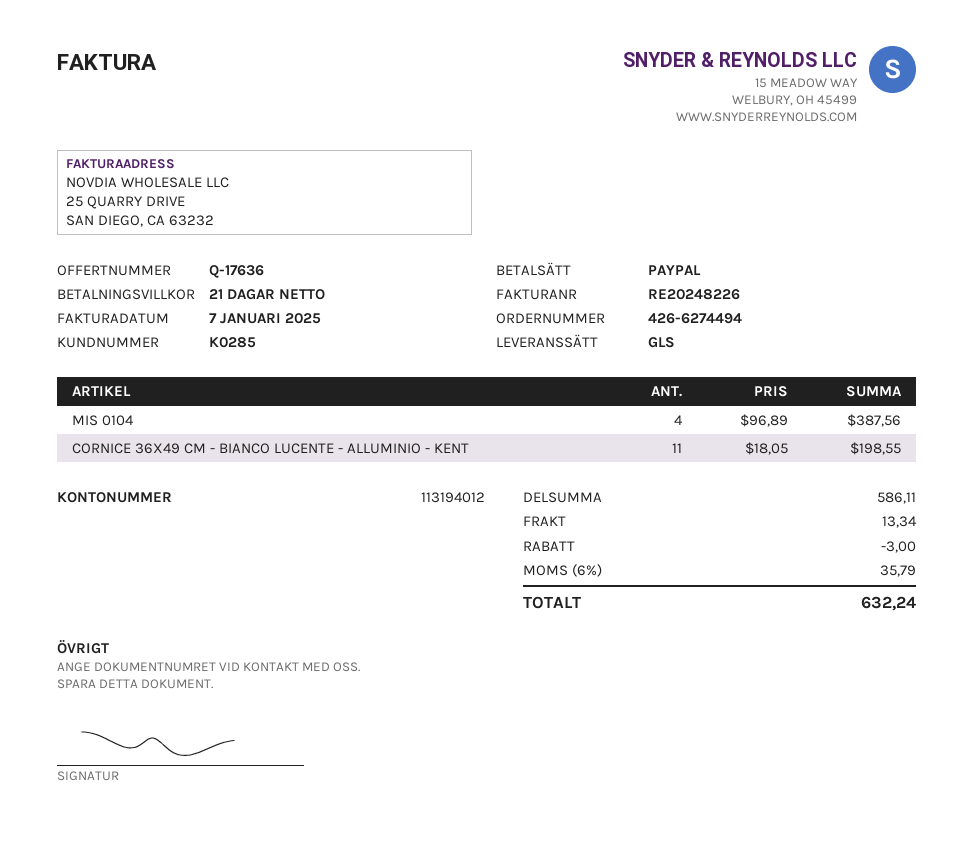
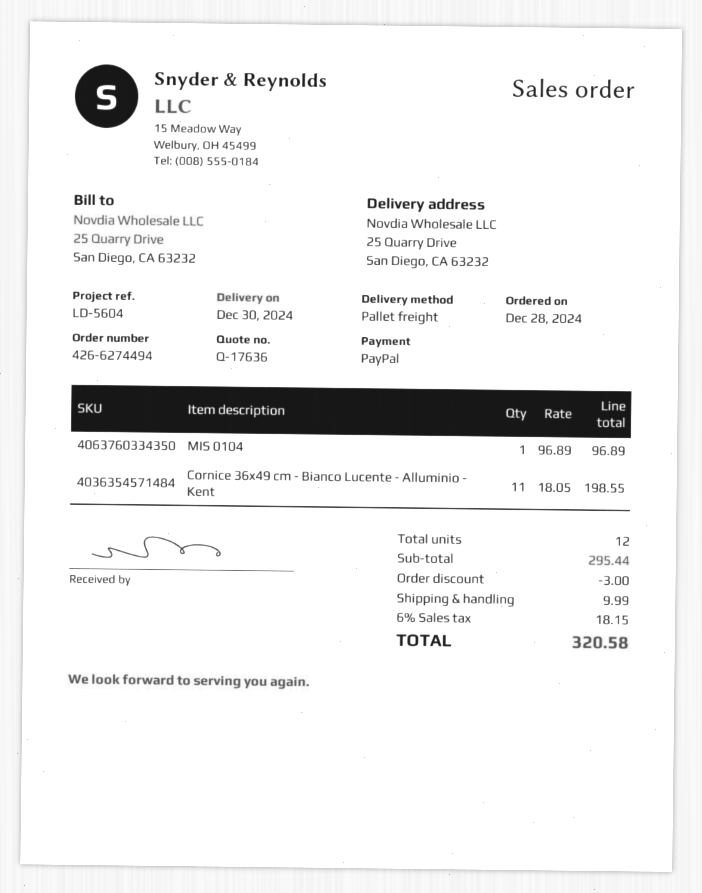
shipping method: GLS -> pallet freight
MIS 0104: 4 x 96.89 = 387.56 -> 1 x 96.89 = 96.89
subtotal: 586.11 -> 295.44
shipping: 13.34 -> 9.99
tax: 6% = 35.79 -> 6% = 18.15
total: 632.24 -> 320.58

